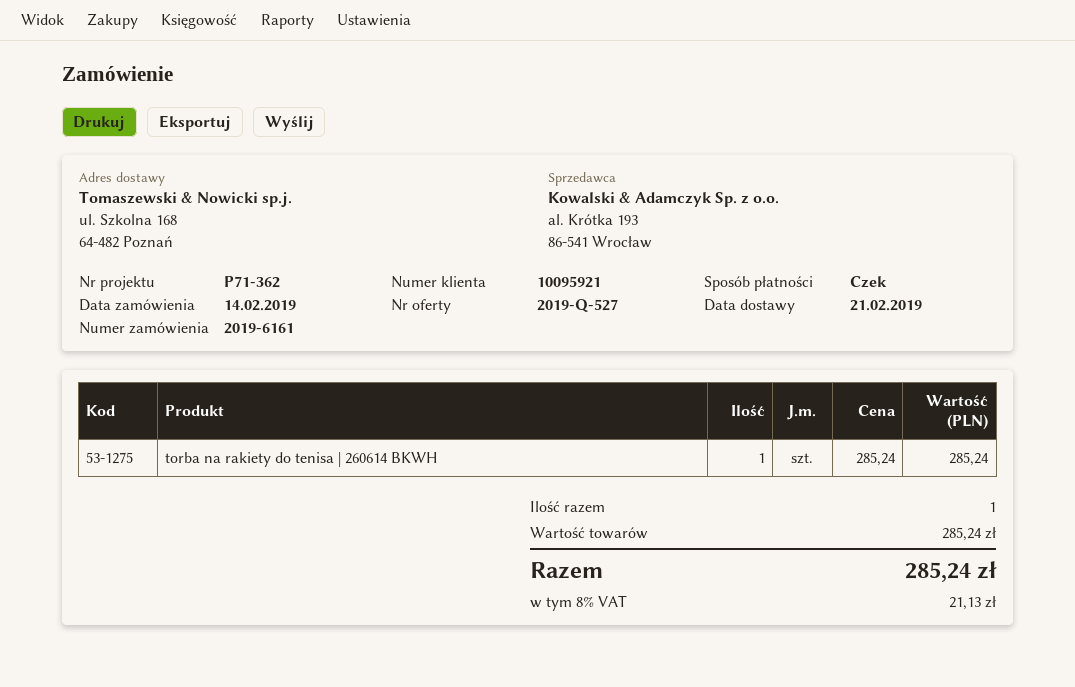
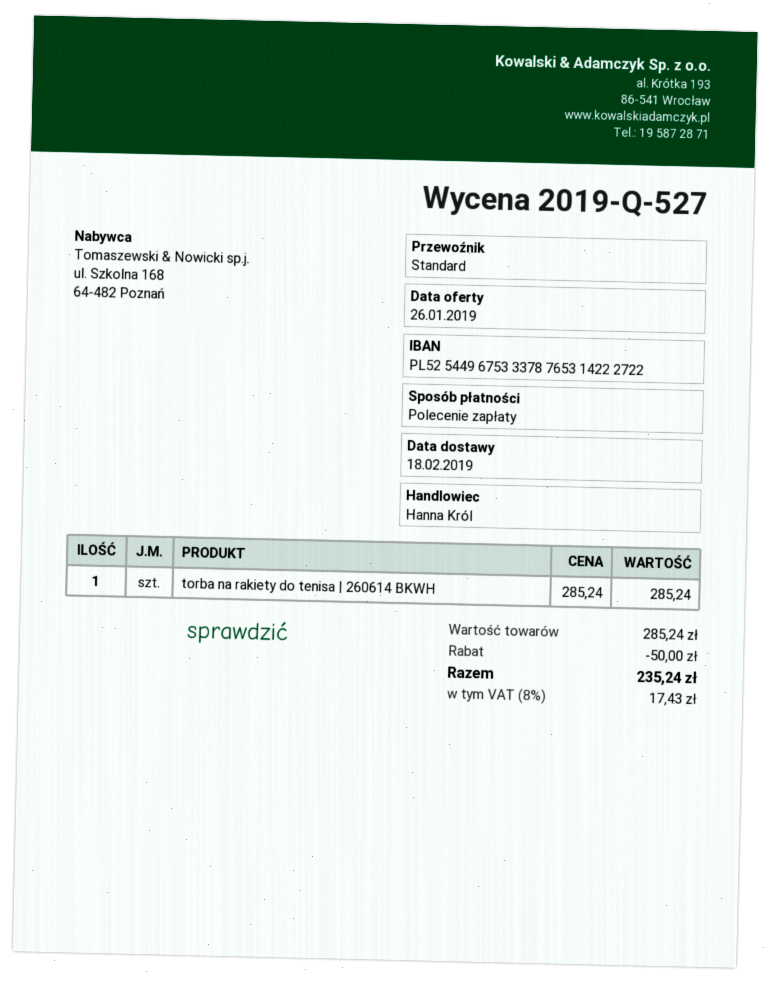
delivery date: 2019-02-21 -> 2019-02-18
payment method: cheque -> direct debit
discount: none -> 50.00
tax: 8% = 21.13 -> 8% = 17.43
total: 285.24 -> 235.24

